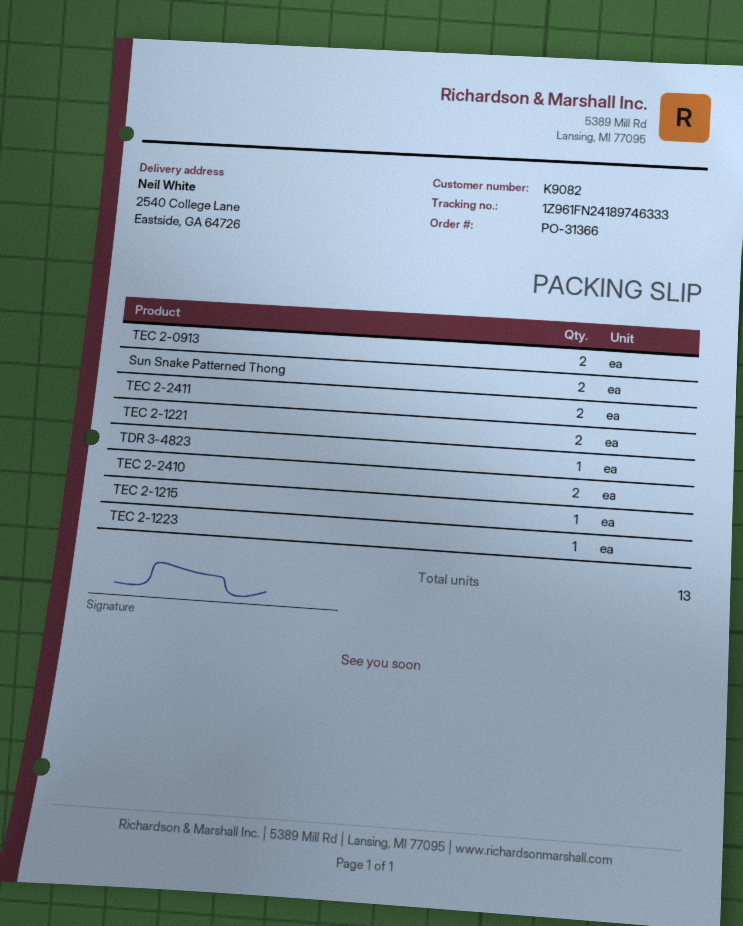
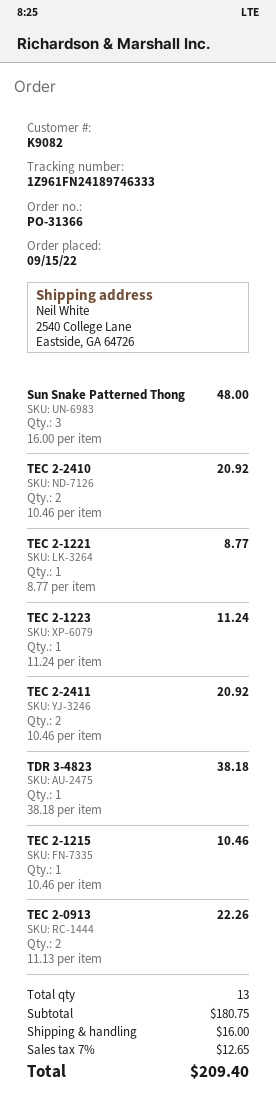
Sun Snake Patterned Thong: 2 -> 3
TEC 2-1221: 2 -> 1

